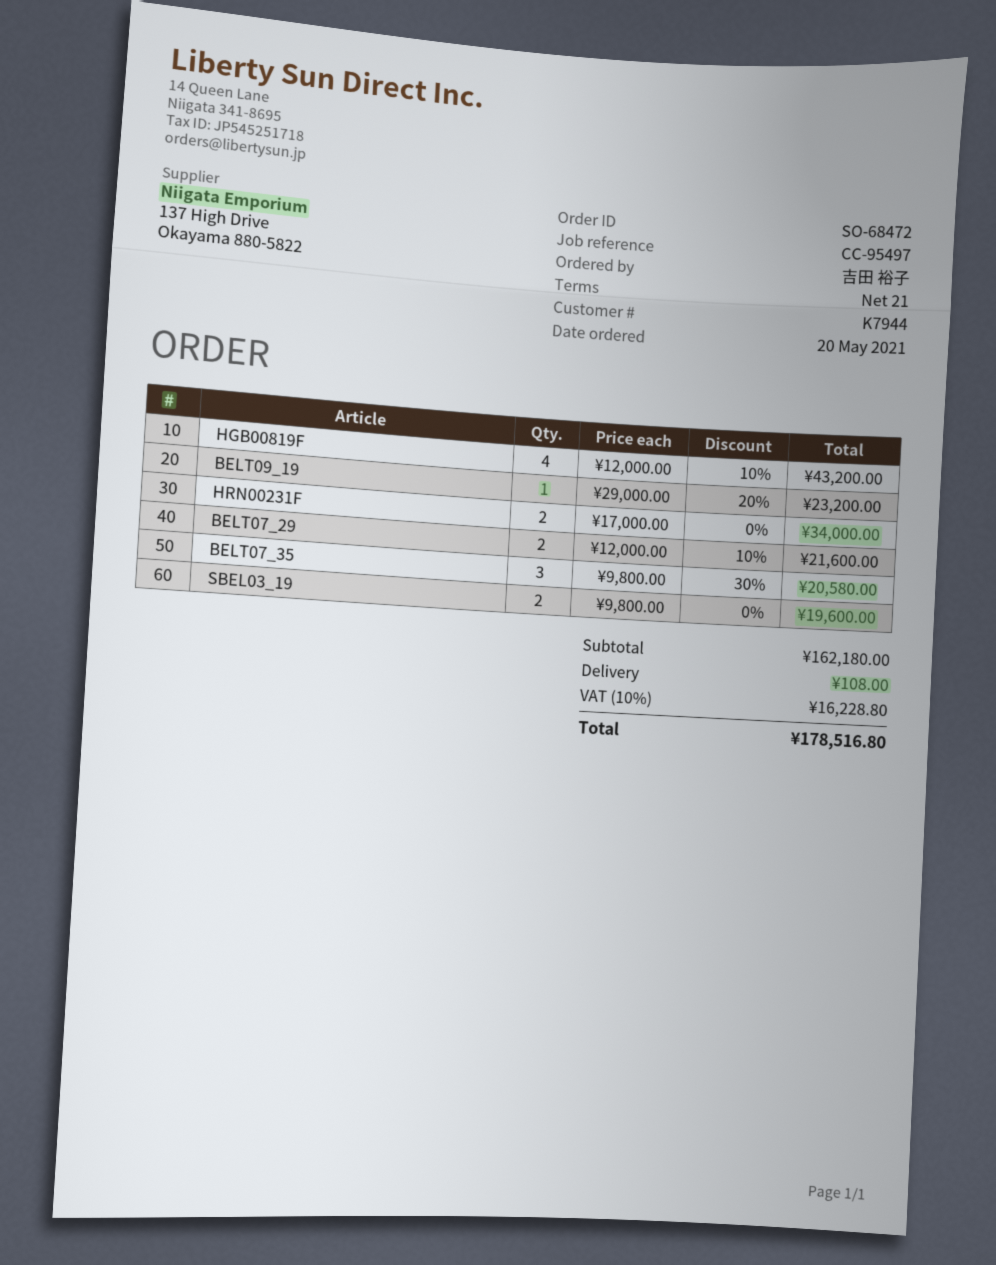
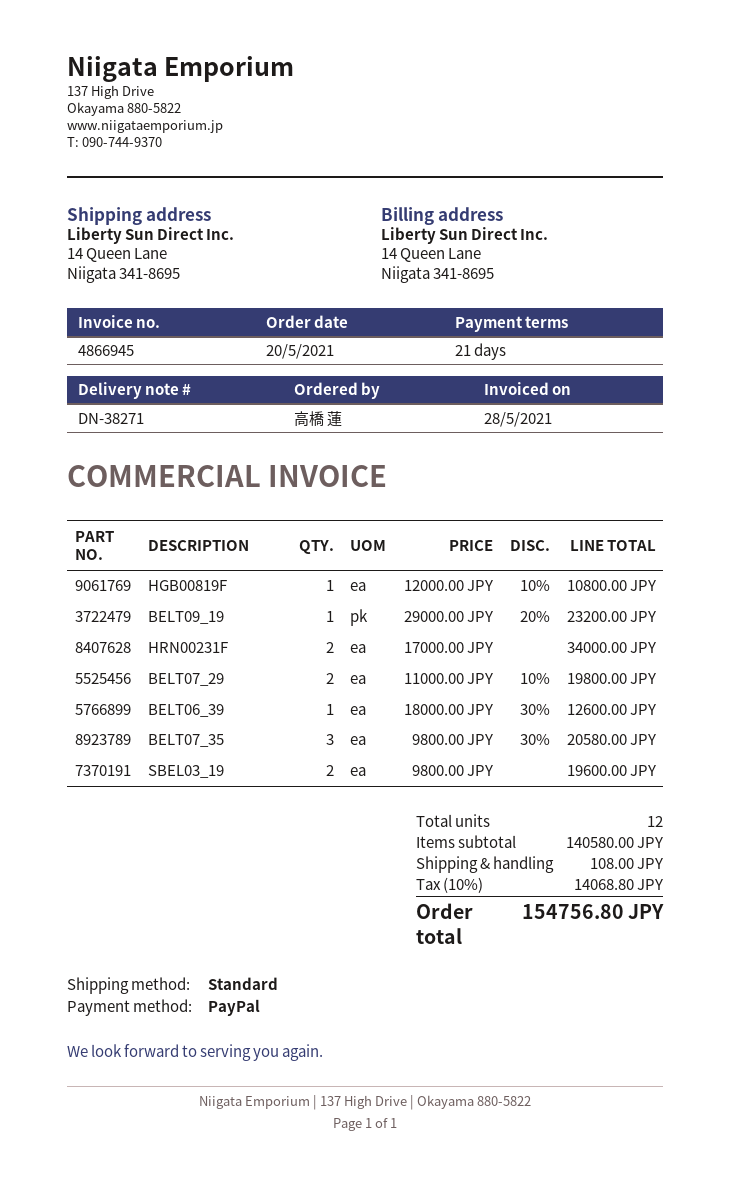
ordered by: 吉田 裕子 -> 高橋 蓮
HGB00819F: 4 x 12000.00 - 10% = 43200.00 -> 1 x 12000.00 - 10% = 10800.00
BELT07_29: 2 x 12000.00 - 10% = 21600.00 -> 2 x 11000.00 - 10% = 19800.00
BELT06_39: none -> 1 x 18000.00 - 30% = 12600.00
subtotal: 162180.00 -> 140580.00
tax: 10% = 16228.80 -> 10% = 14068.80
total: 178516.80 -> 154756.80

